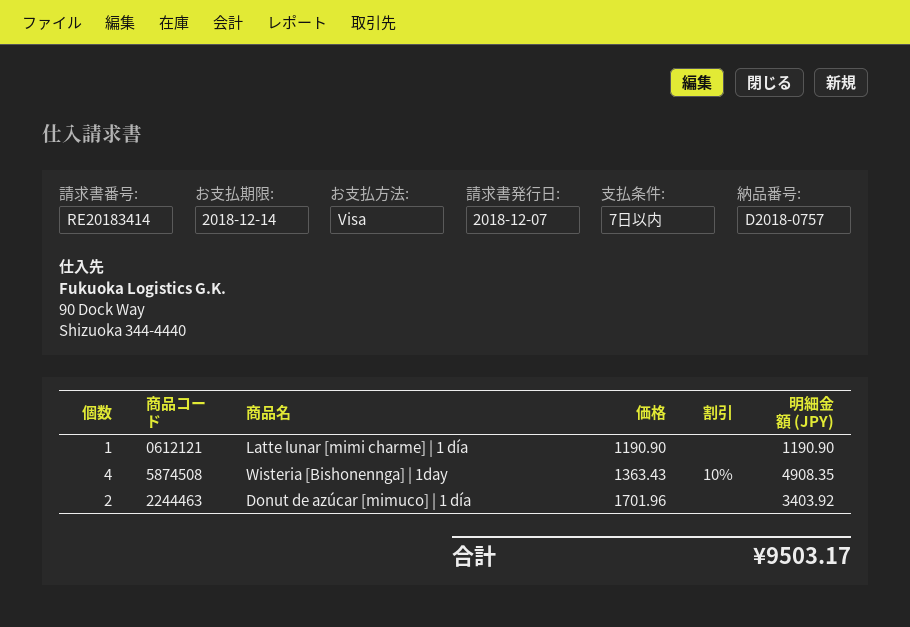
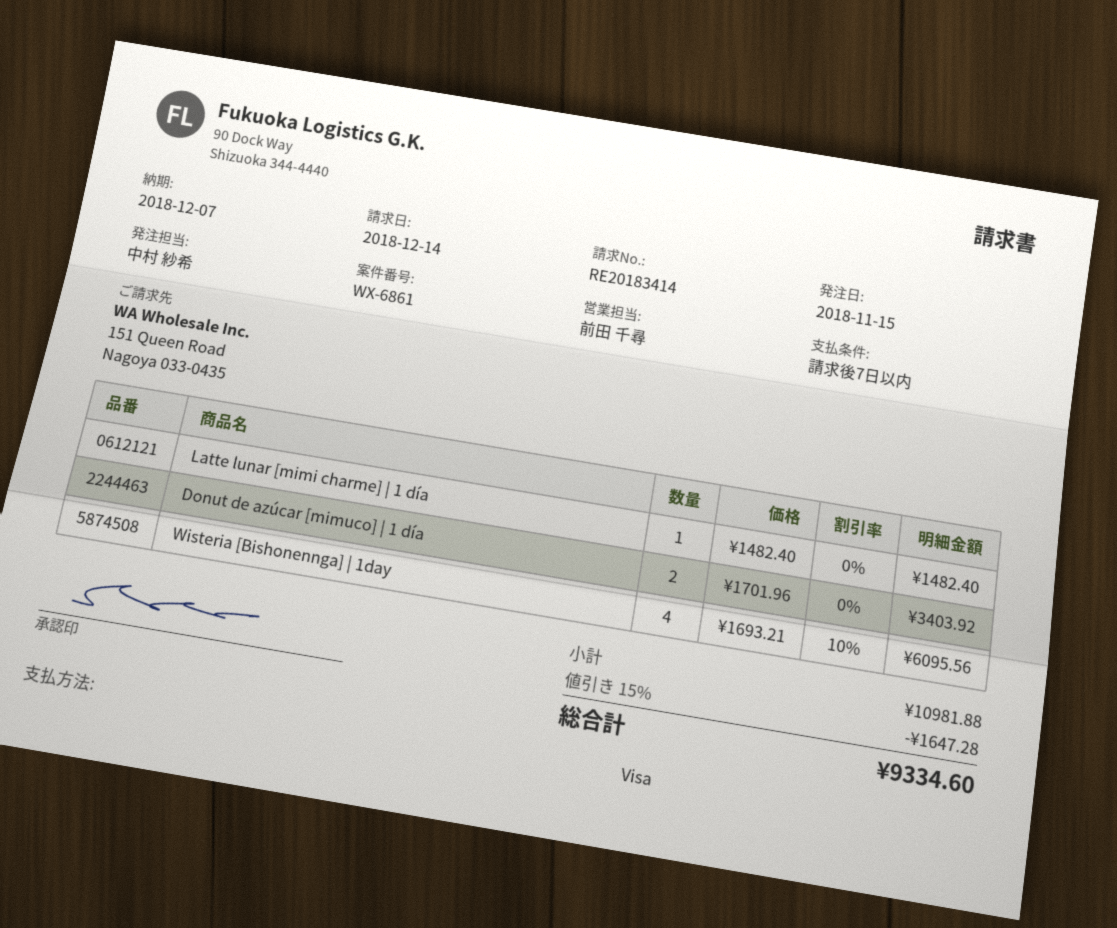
invoice date: 2018-12-07 -> 2018-12-14
Latte lunar [mimi charme] | 1 día: 1 x 1190.90 = 1190.90 -> 1 x 1482.40 = 1482.40
Wisteria [Bishonennga] | 1day: 4 x 1363.43 - 10% = 4908.35 -> 4 x 1693.21 - 10% = 6095.56
discount: none -> 15% = 1647.28
total: 9503.17 -> 9334.60

